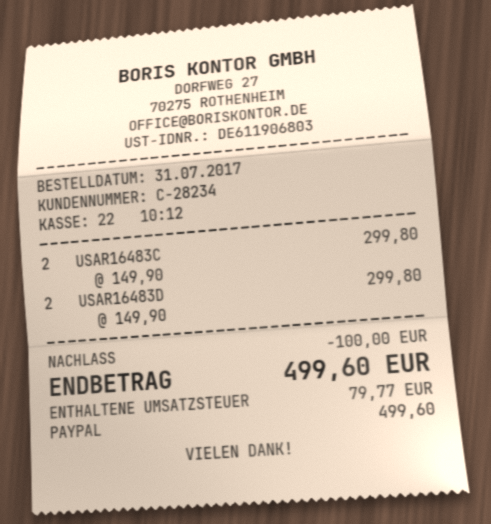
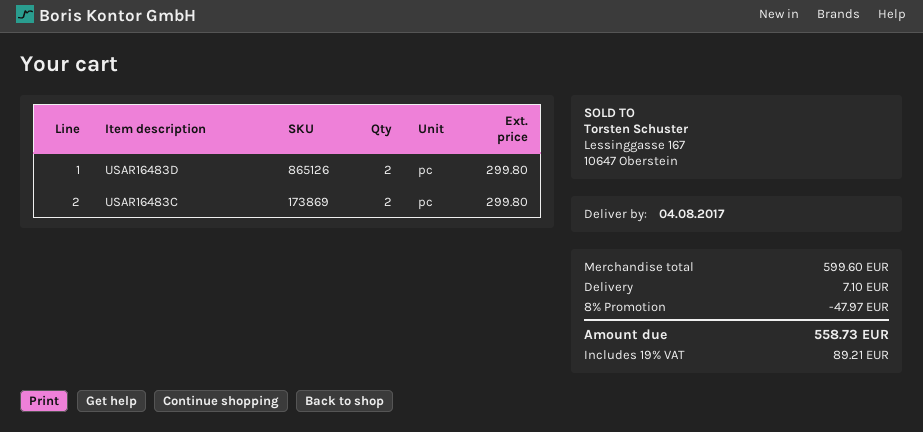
discount: 100.00 -> 47.97
shipping: none -> 7.10
tax: 79.77 -> 89.21
total: 499.60 -> 558.73

